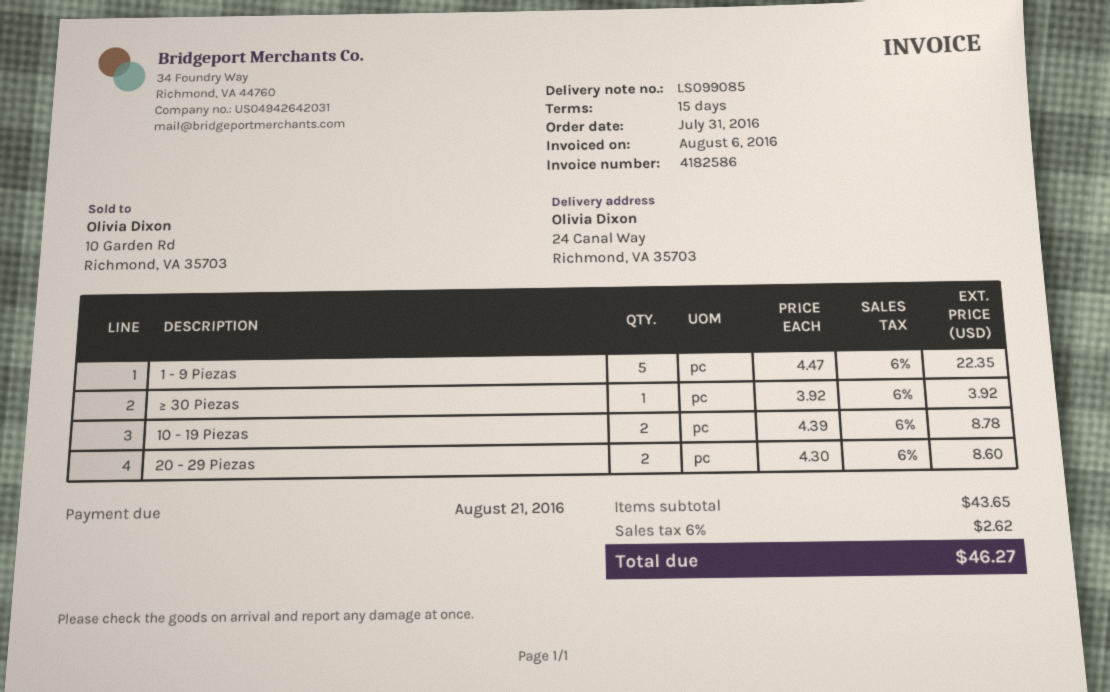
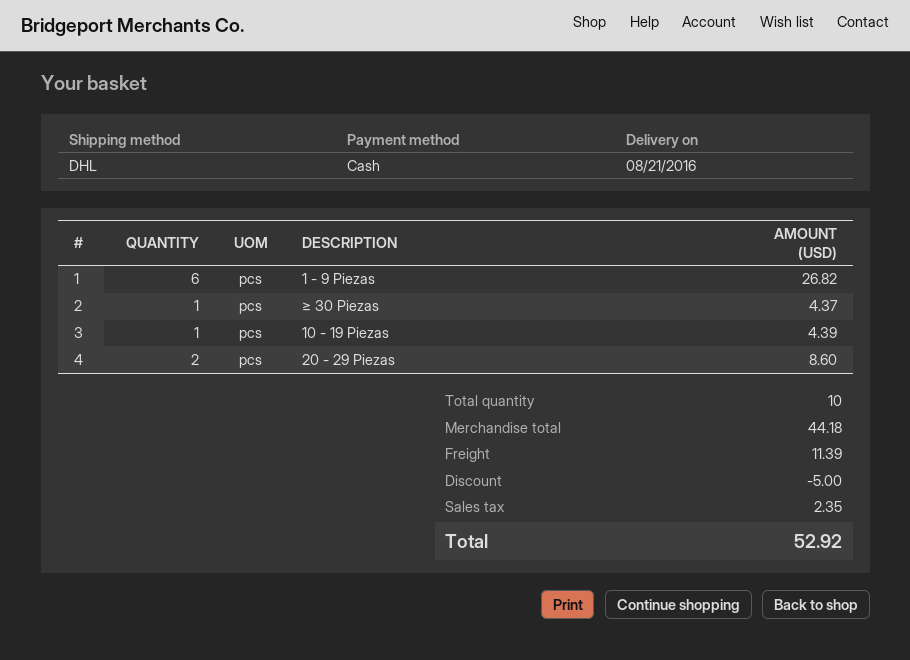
1 - 9 Piezas: 5 for 22.35 -> 6 for 26.82
≥ 30 Piezas: 1 for 3.92 -> 1 for 4.37
10 - 19 Piezas: 2 for 8.78 -> 1 for 4.39
subtotal: 43.65 -> 44.18
discount: none -> 5.00
shipping: none -> 11.39
tax: 2.62 -> 2.35
total: 46.27 -> 52.92

